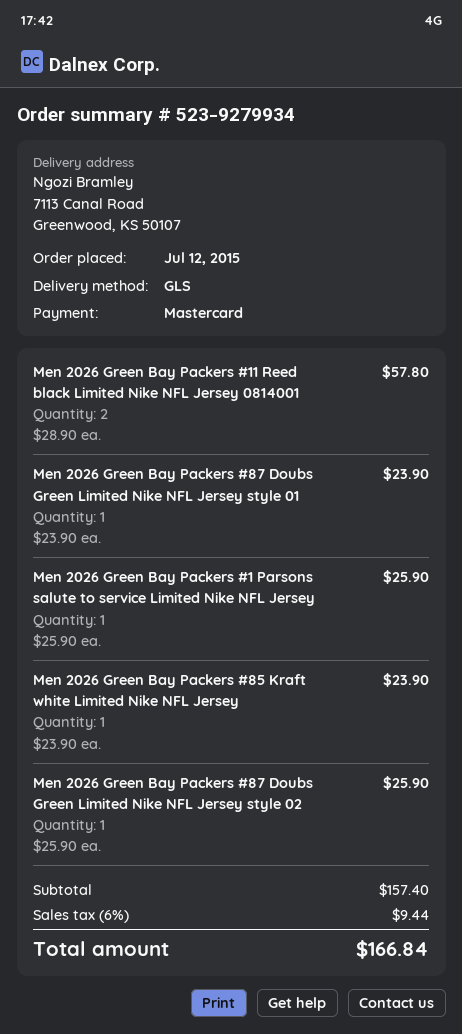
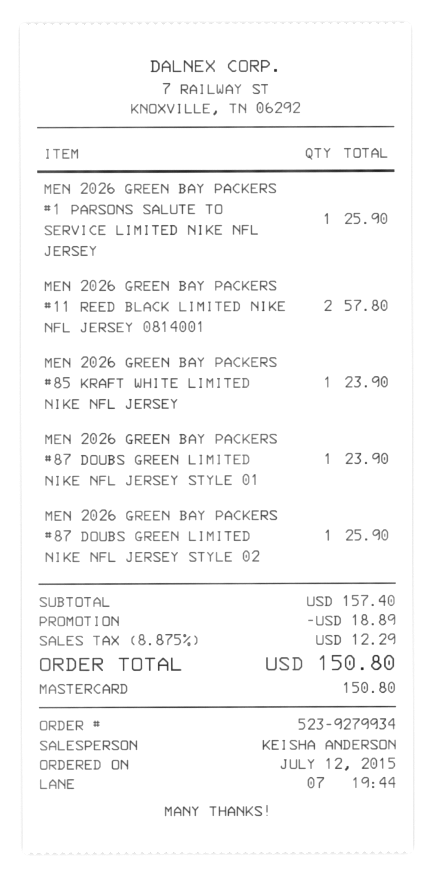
discount: none -> 18.89
tax: 6% = 9.44 -> 8.875% = 12.29
total: 166.84 -> 150.80

